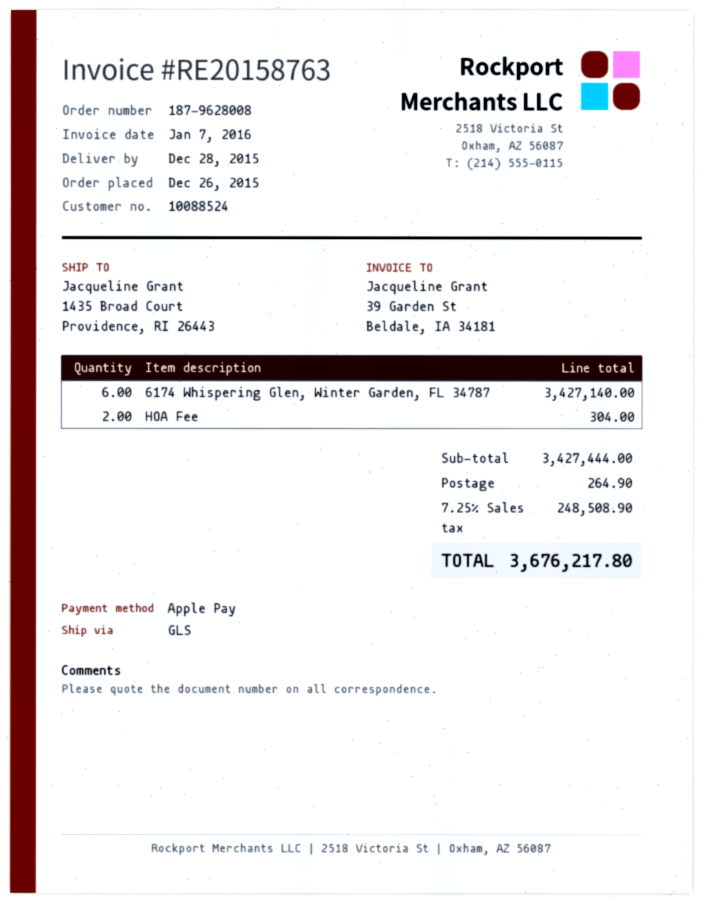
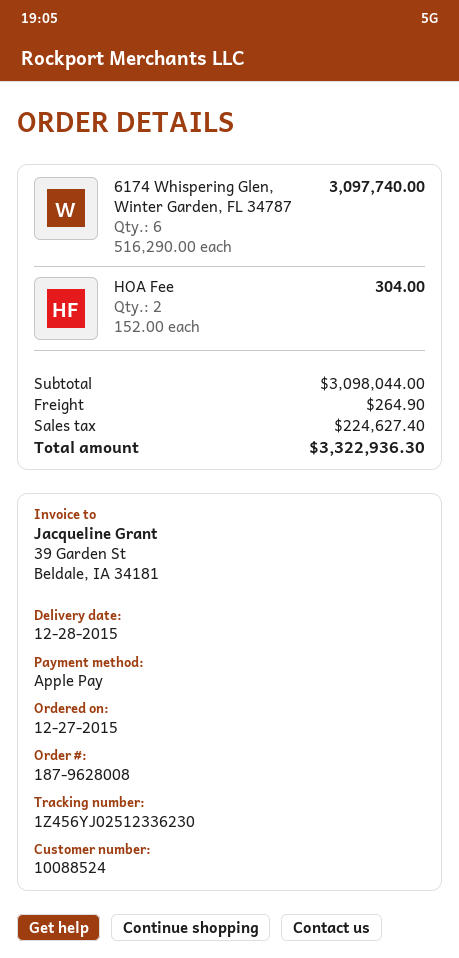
order date: 2015-12-26 -> 2015-12-27
6174 Whispering Glen, Winter Garden, FL 34787: 6 for 3427140.00 -> 6 for 3097740.00
subtotal: 3427444.00 -> 3098044.00
tax: 248508.90 -> 224627.40
total: 3676217.80 -> 3322936.30

